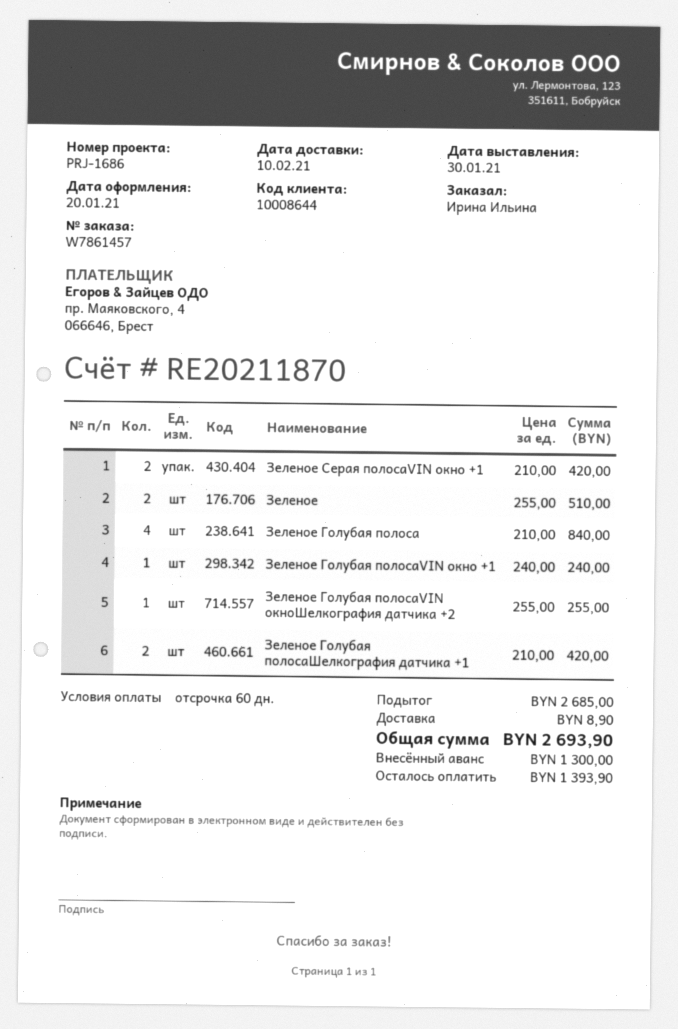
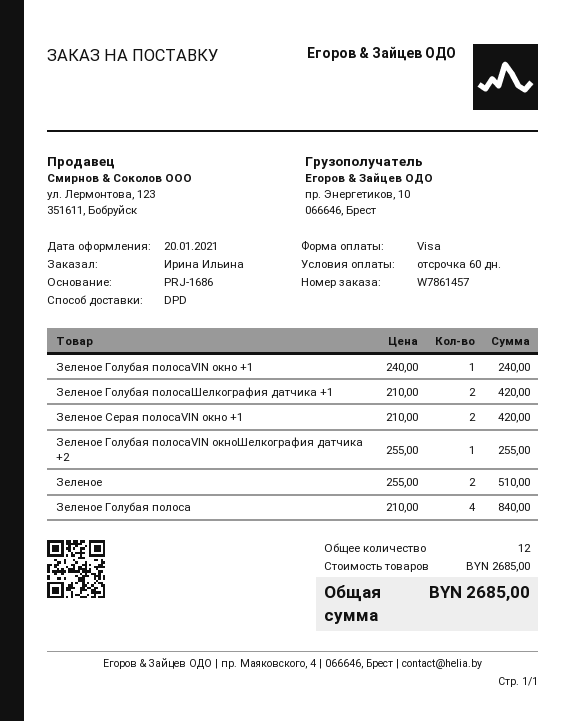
shipping: 8.90 -> none
total: 2693.90 -> 2685.00

